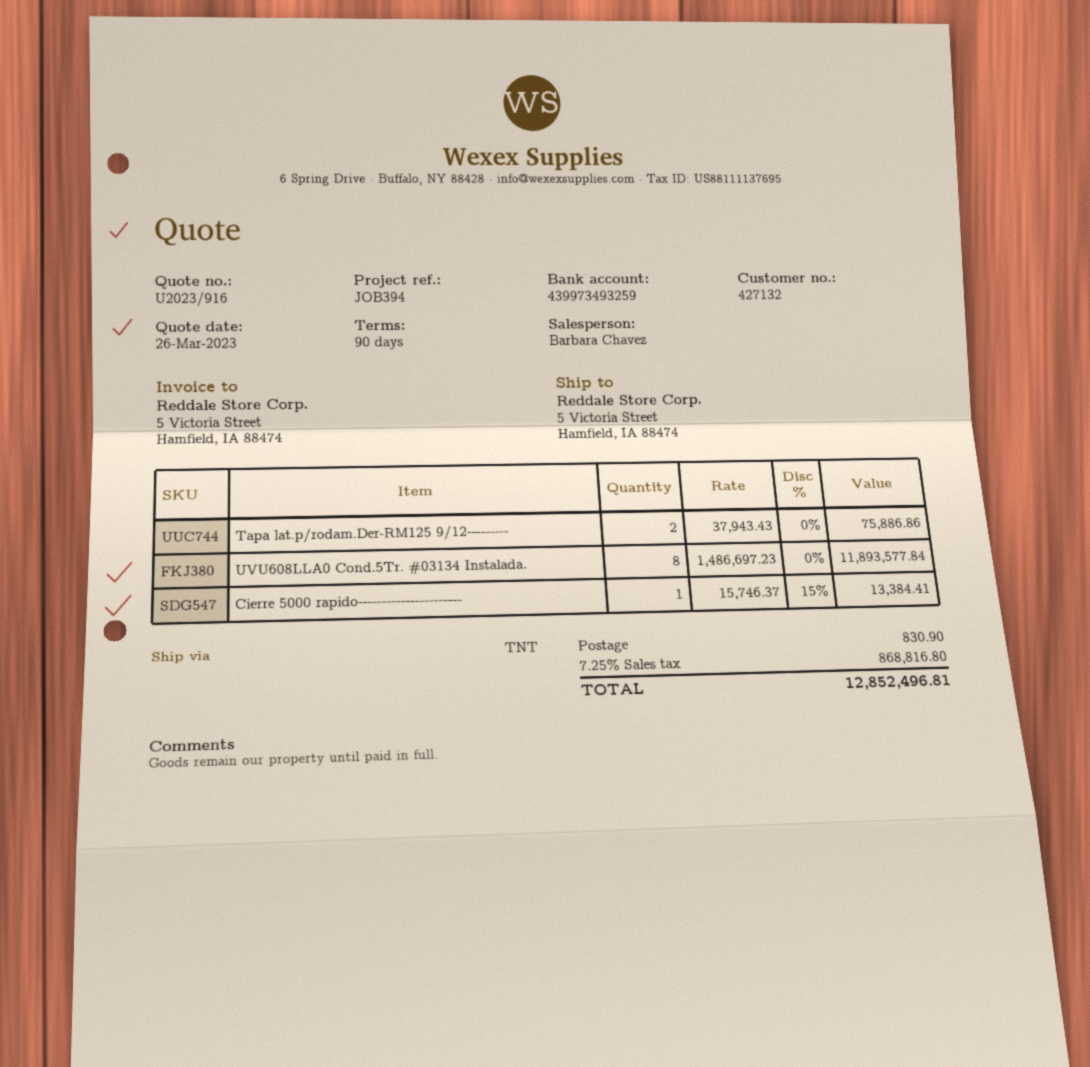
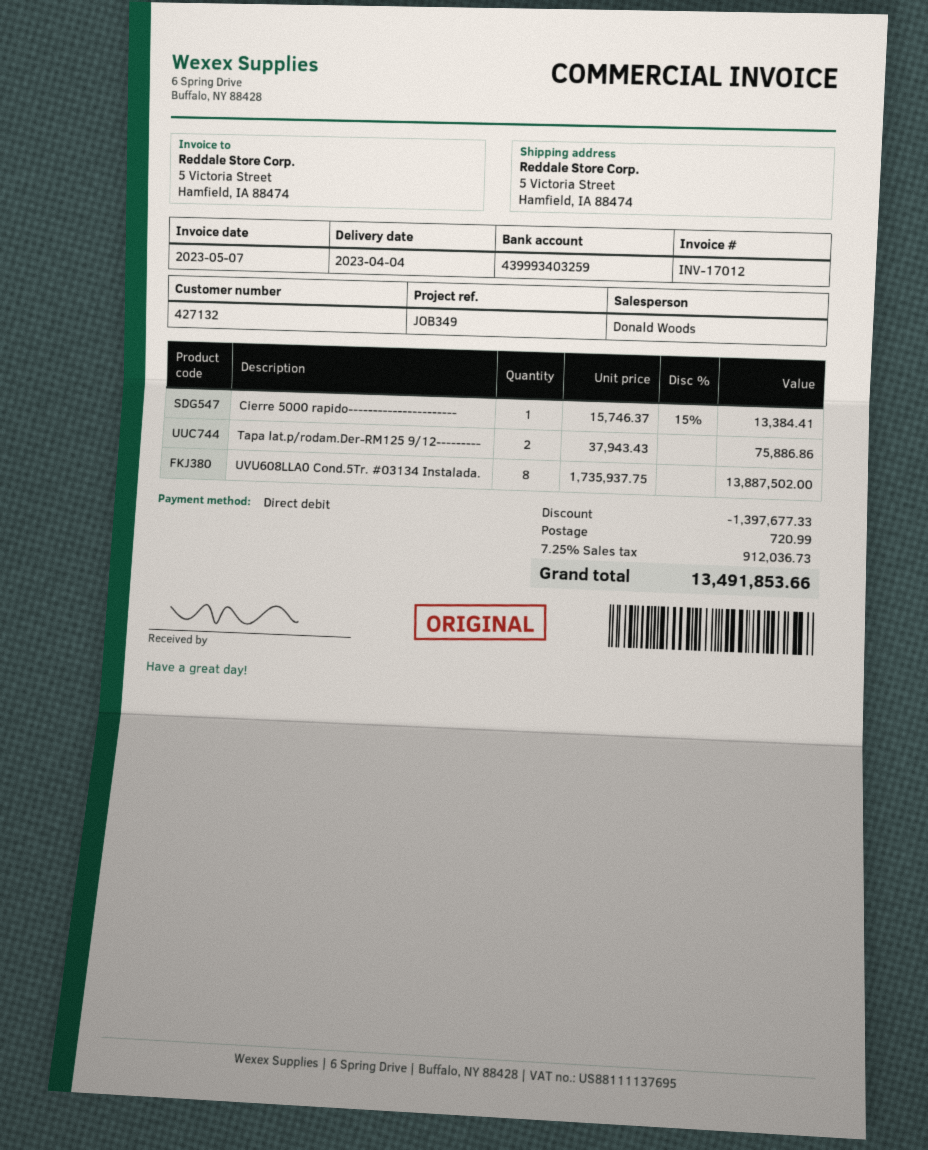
reference: JOB394 -> JOB349
sales rep: Barbara Chavez -> Donald Woods
bank account: 439973493259 -> 439993403259
UVU608LLA0 Cond.5Tr. #03134 Instalada.: 8 x 1486697.23 = 11893577.84 -> 8 x 1735937.75 = 13887502.00
discount: none -> 1397677.33
shipping: 830.90 -> 720.99
tax: 7.25% = 868816.80 -> 7.25% = 912036.73
total: 12852496.81 -> 13491853.66

